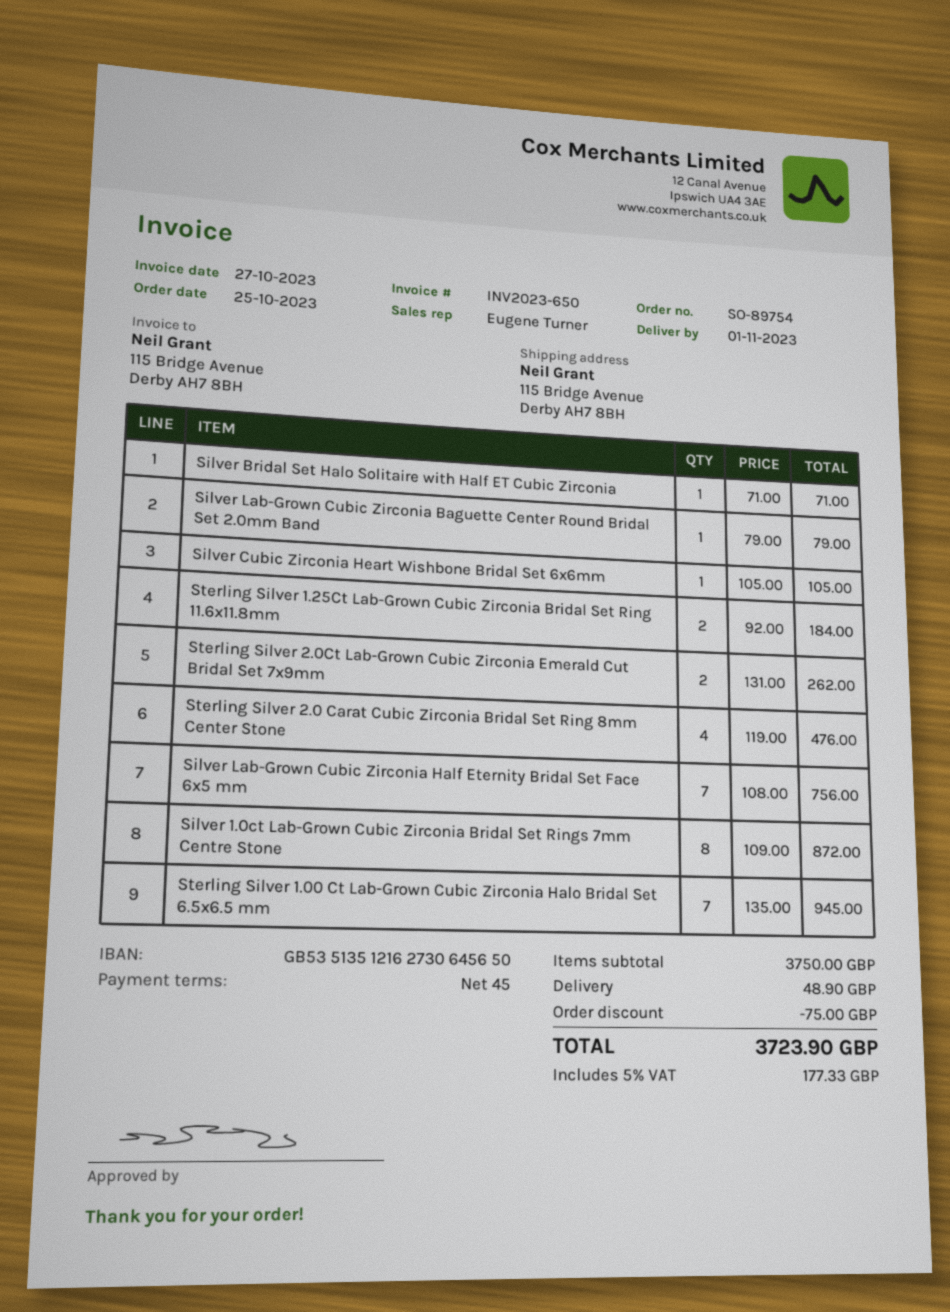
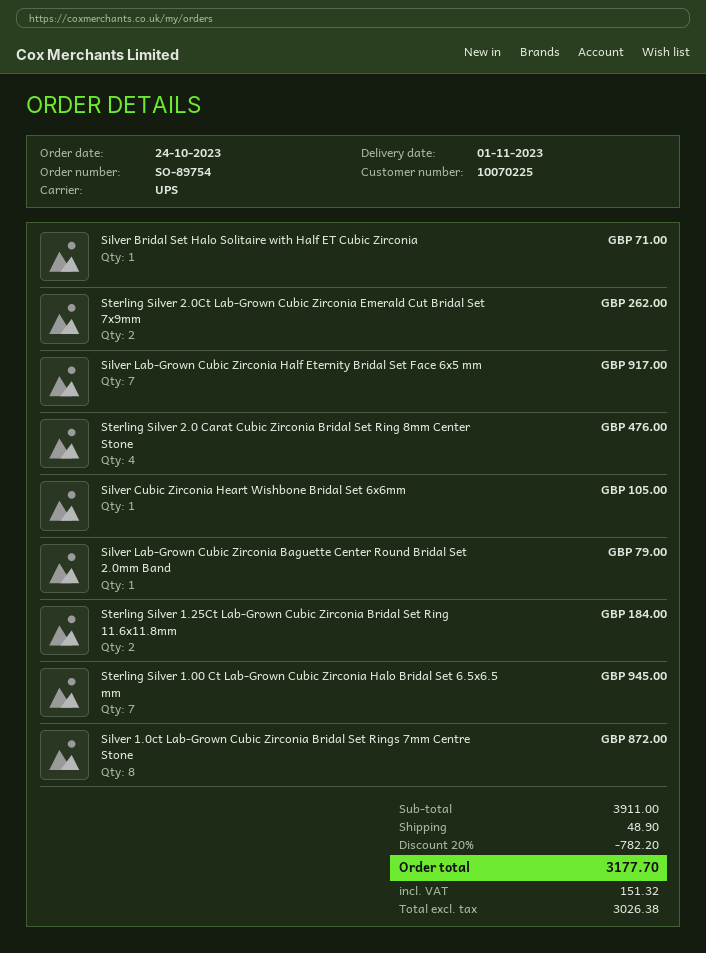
order date: 2023-10-25 -> 2023-10-24
Silver Lab-Grown Cubic Zirconia Half Eternity Bridal Set Face 6x5 mm: 7 for 756.00 -> 7 for 917.00
subtotal: 3750.00 -> 3911.00
discount: 75.00 -> 782.20
tax: 177.33 -> 151.32
total: 3723.90 -> 3177.70

